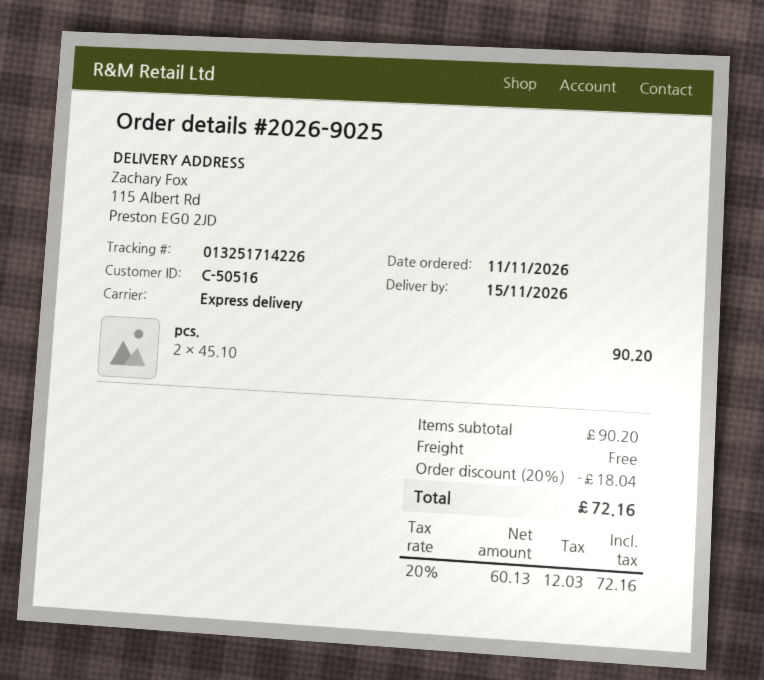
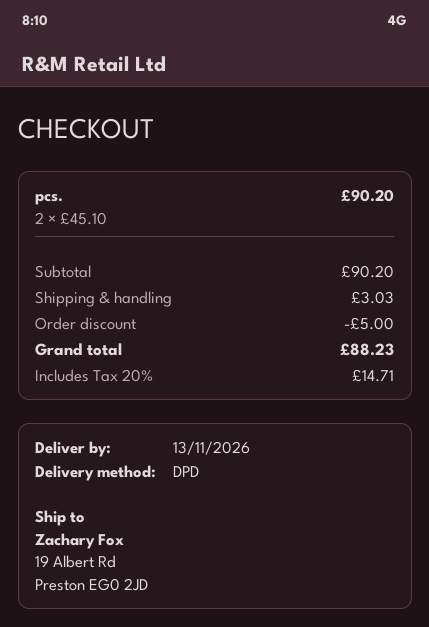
delivery date: 2026-11-15 -> 2026-11-13
shipping method: express -> DPD
ship to: 115 Albert Rd, Preston EG0 2JD -> 19 Albert Rd, Preston EG0 2JD
discount: 18.04 -> 5.00
shipping: 0.00 -> 3.03
tax: 20% = 12.03 -> 20% = 14.71
total: 72.16 -> 88.23

